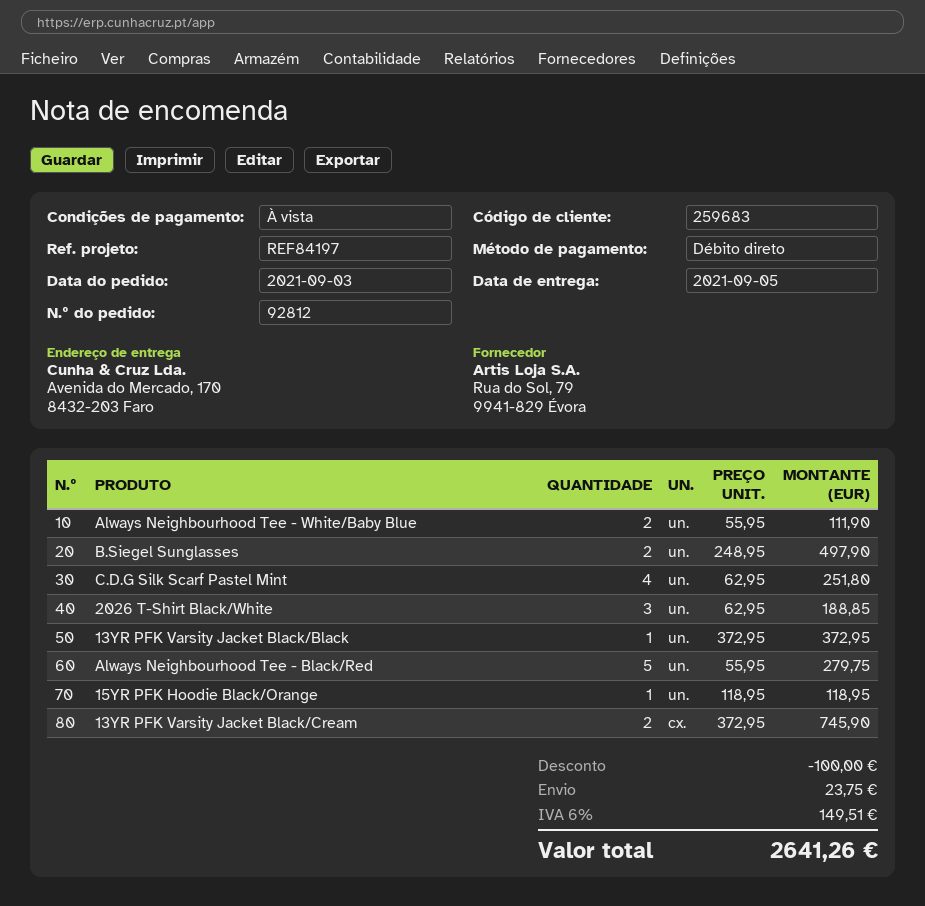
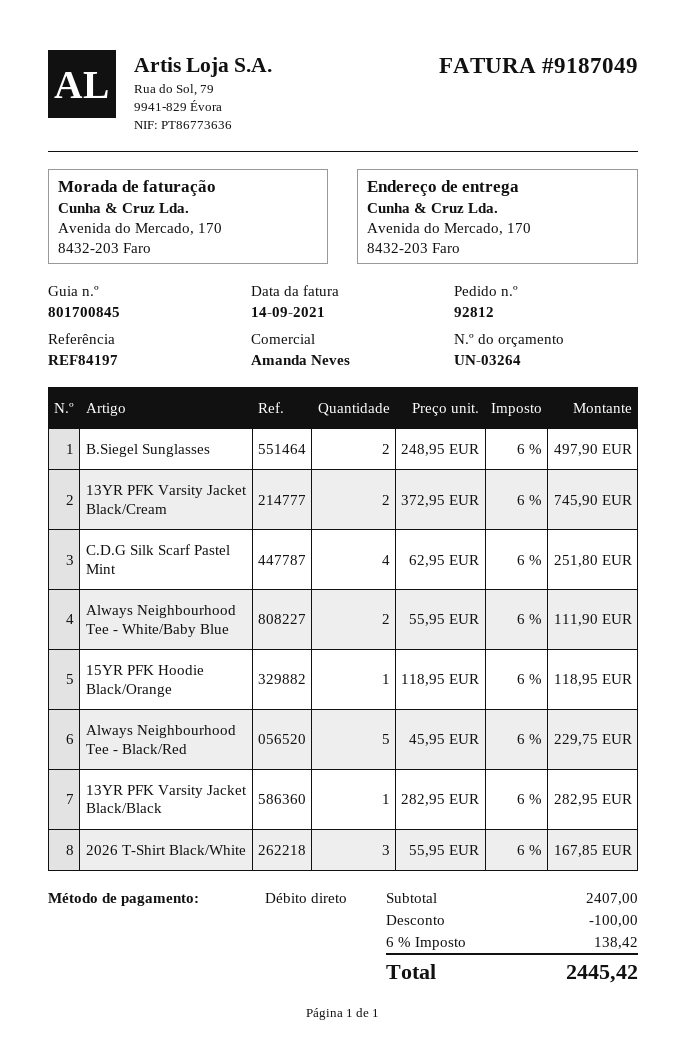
2026 T-Shirt Black/White: 3 x 62.95 = 188.85 -> 3 x 55.95 = 167.85
13YR PFK Varsity Jacket Black/Black: 1 x 372.95 = 372.95 -> 1 x 282.95 = 282.95
Always Neighbourhood Tee - Black/Red: 5 x 55.95 = 279.75 -> 5 x 45.95 = 229.75
shipping: 23.75 -> none
tax: 6% = 149.51 -> 6% = 138.42
total: 2641.26 -> 2445.42

